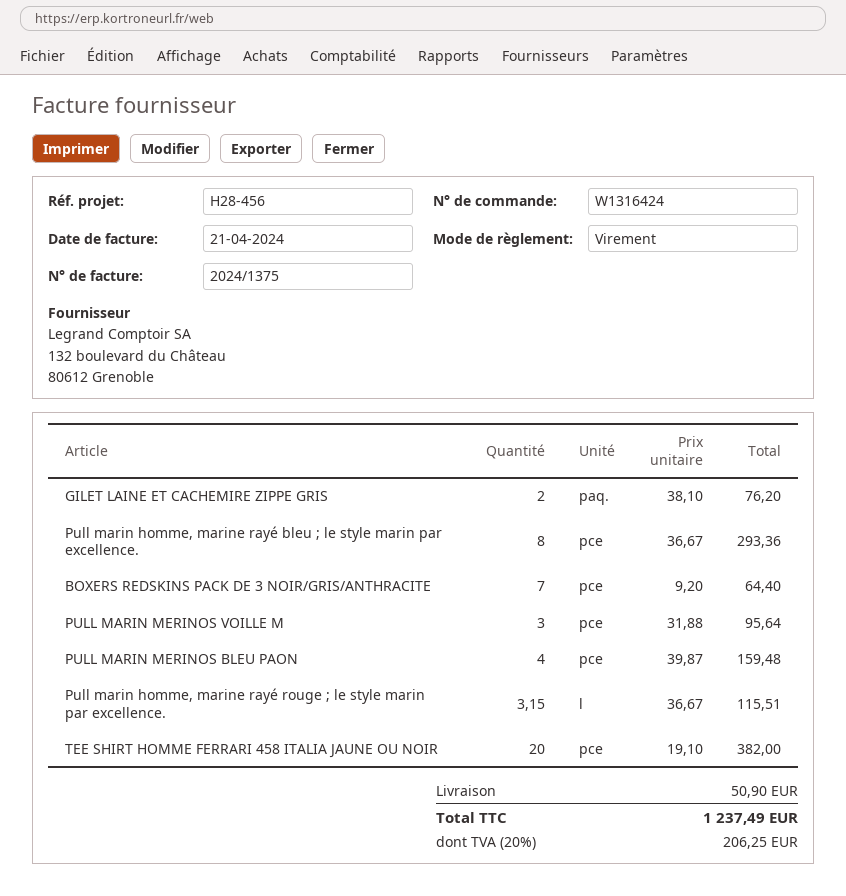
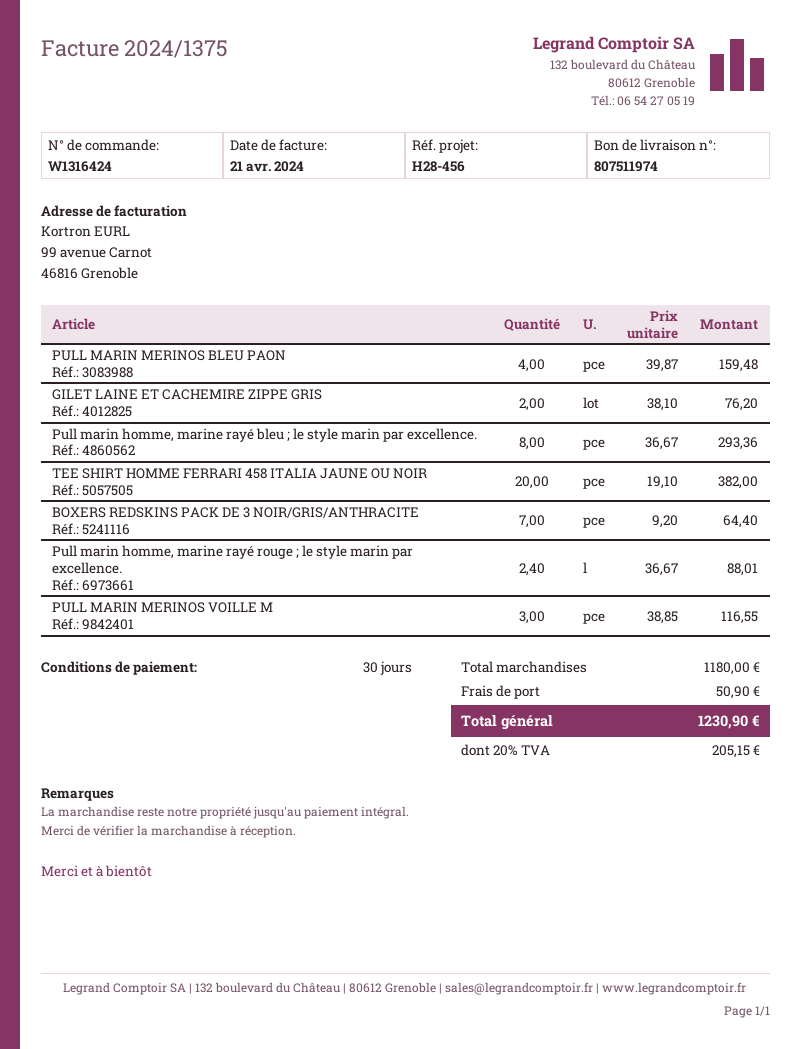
PULL MARIN MERINOS VOILLE M: 3 x 31.88 = 95.64 -> 3 x 38.85 = 116.55
Pull marin homme, marine rayé rouge ; le style marin par excellence.: 3.15 x 36.67 = 115.51 -> 2.4 x 36.67 = 88.01
tax: 20% = 206.25 -> 20% = 205.15
total: 1237.49 -> 1230.90

